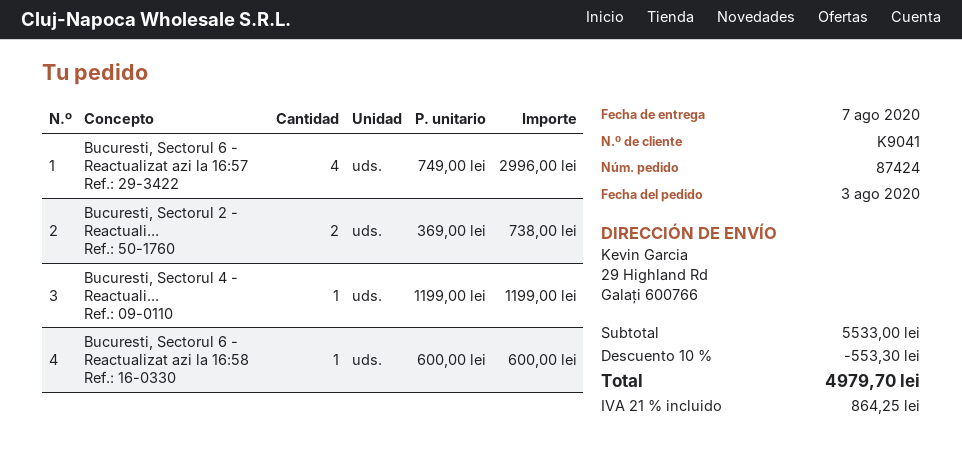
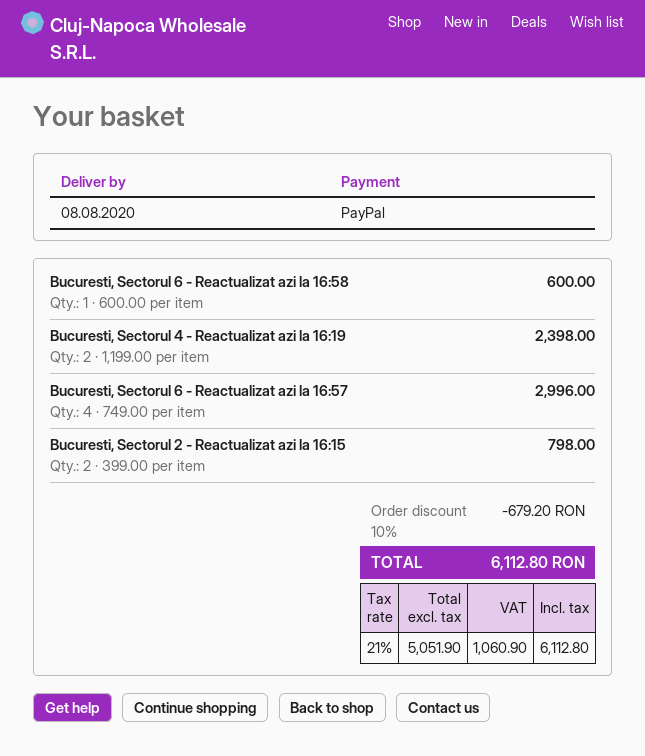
delivery date: 2020-08-07 -> 2020-08-08
Bucuresti, Sectorul 2 - Reactuali...: 2 x 369.00 = 738.00 -> 2 x 399.00 = 798.00
Bucuresti, Sectorul 4 - Reactuali...: 1 x 1199.00 = 1199.00 -> 2 x 1199.00 = 2398.00
discount: 10% = 553.30 -> 10% = 679.20
tax: 21% = 864.25 -> 21% = 1060.90
total: 4979.70 -> 6112.80

